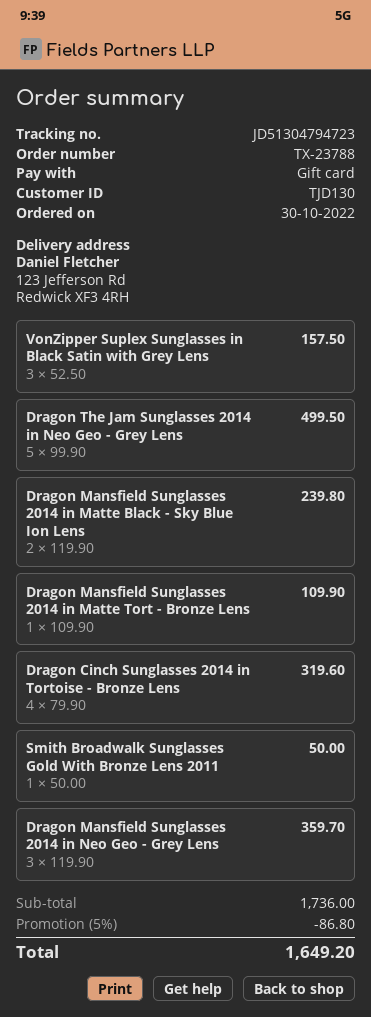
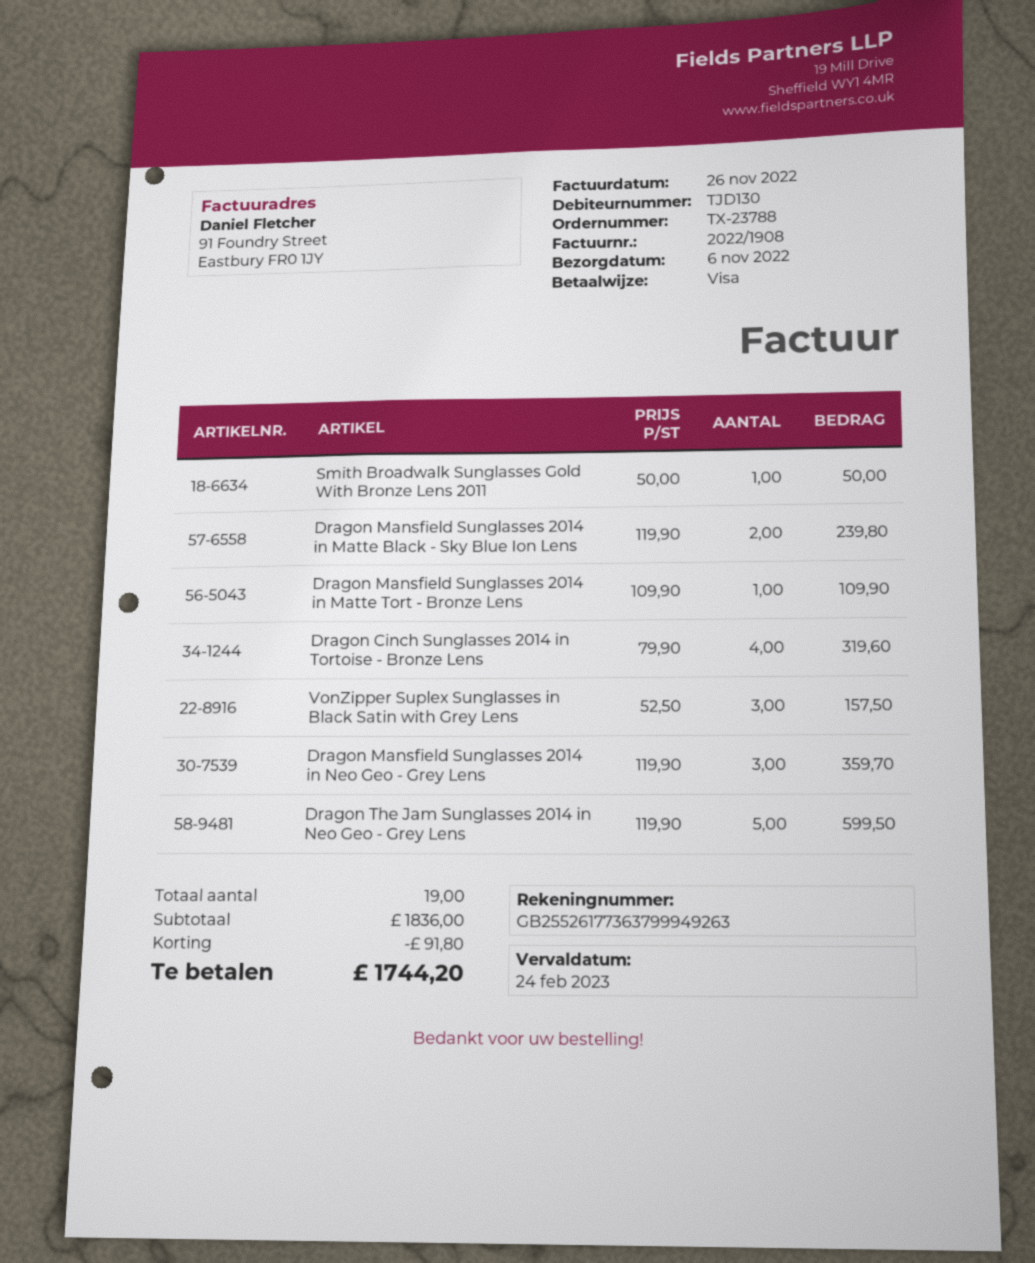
payment method: gift card -> Visa
Dragon The Jam Sunglasses 2014 in Neo Geo - Grey Lens: 5 x 99.90 = 499.50 -> 5 x 119.90 = 599.50
subtotal: 1736.00 -> 1836.00
discount: 86.80 -> 91.80
total: 1649.20 -> 1744.20

